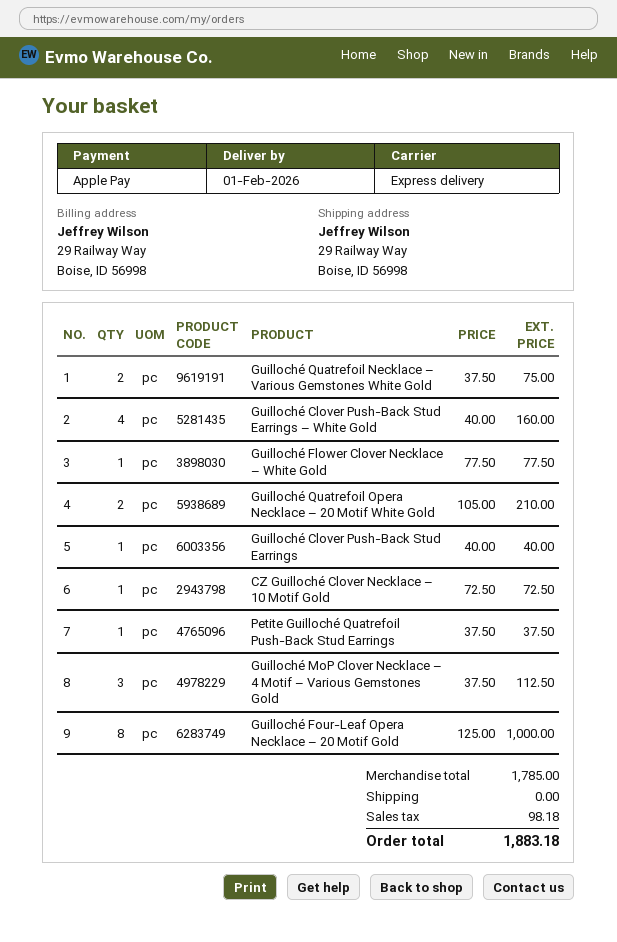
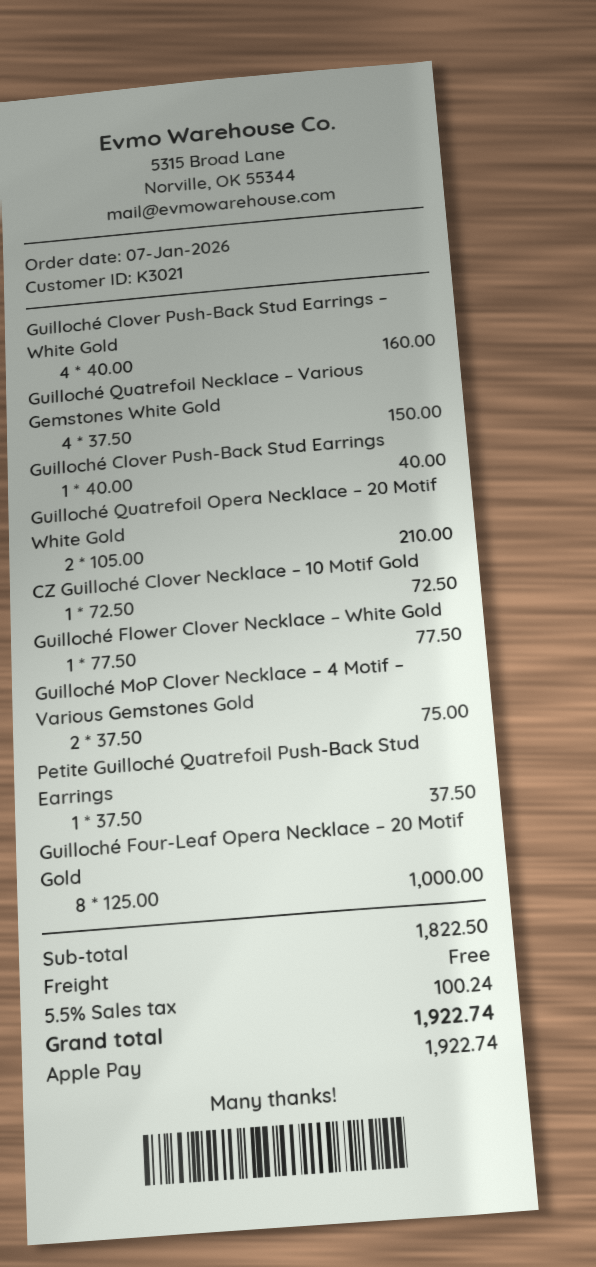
Guilloché Quatrefoil Necklace – Various Gemstones White Gold: 2 x 37.50 = 75.00 -> 4 x 37.50 = 150.00
Guilloché MoP Clover Necklace – 4 Motif – Various Gemstones Gold: 3 x 37.50 = 112.50 -> 2 x 37.50 = 75.00
subtotal: 1785.00 -> 1822.50
tax: 98.18 -> 100.24
total: 1883.18 -> 1922.74

